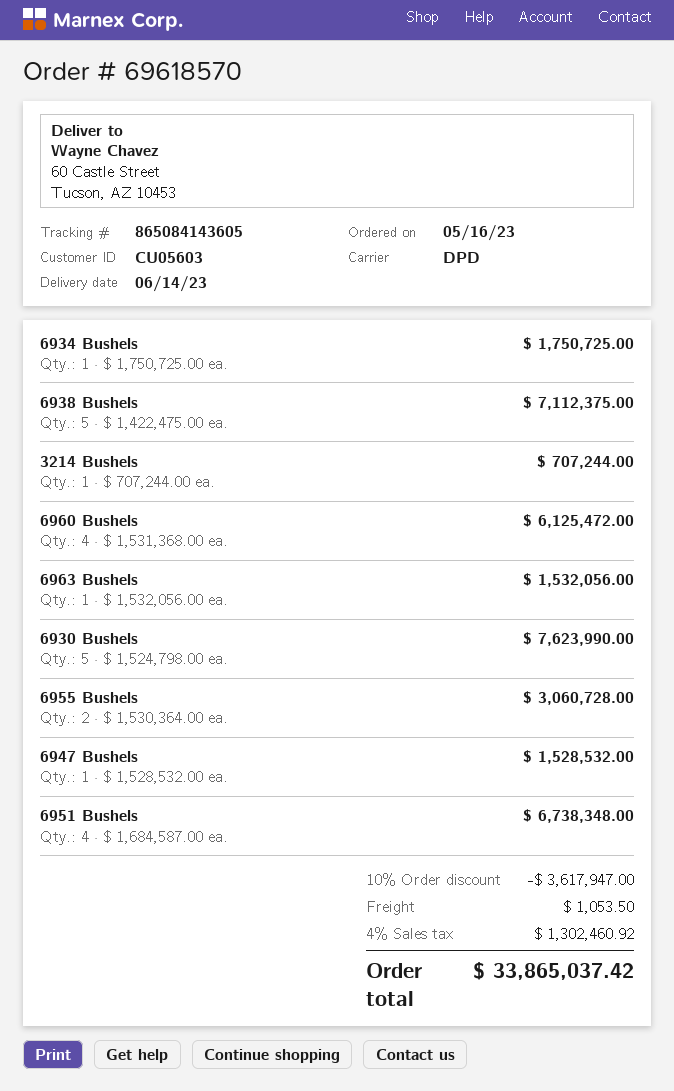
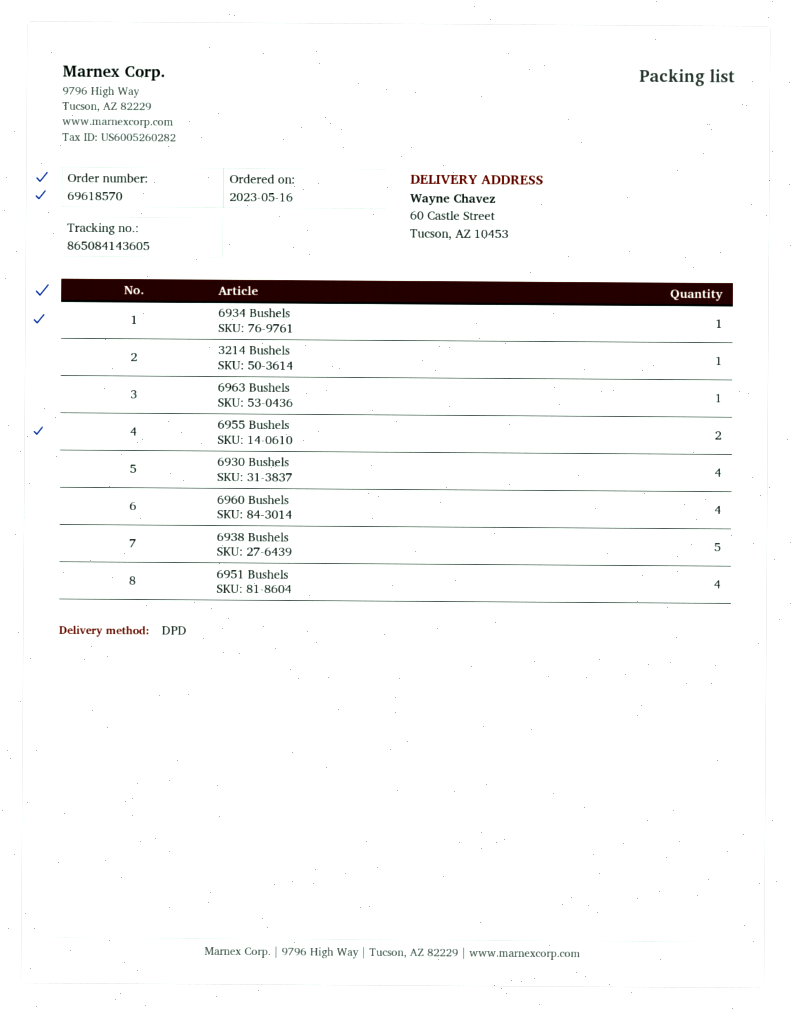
6930 Bushels: 5 -> 4
6947 Bushels: 1 -> none

